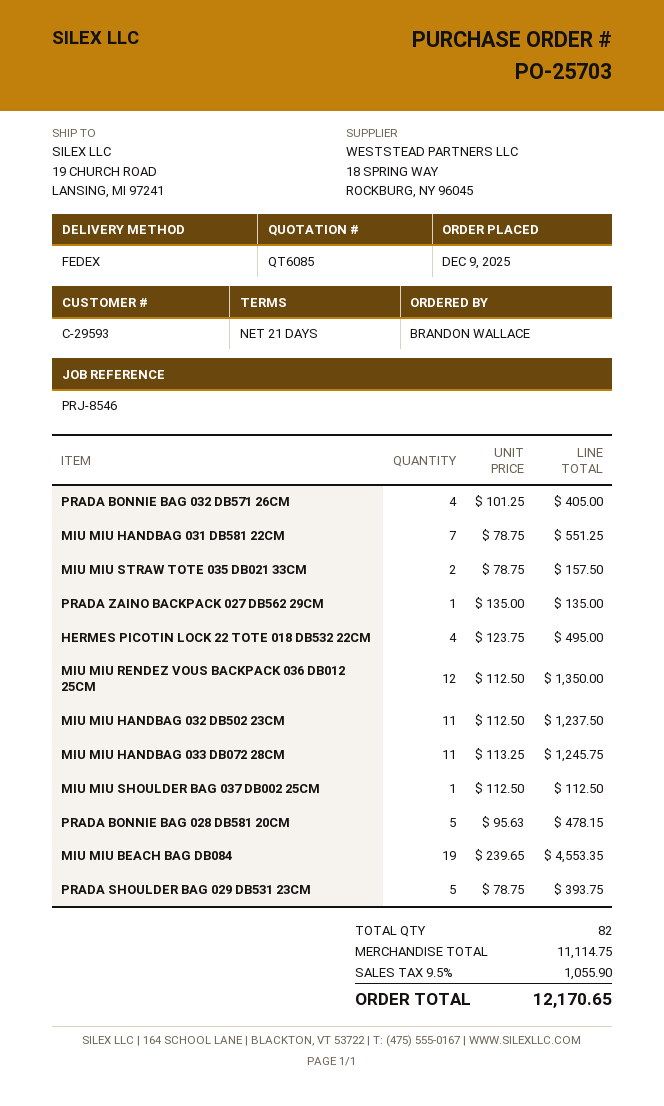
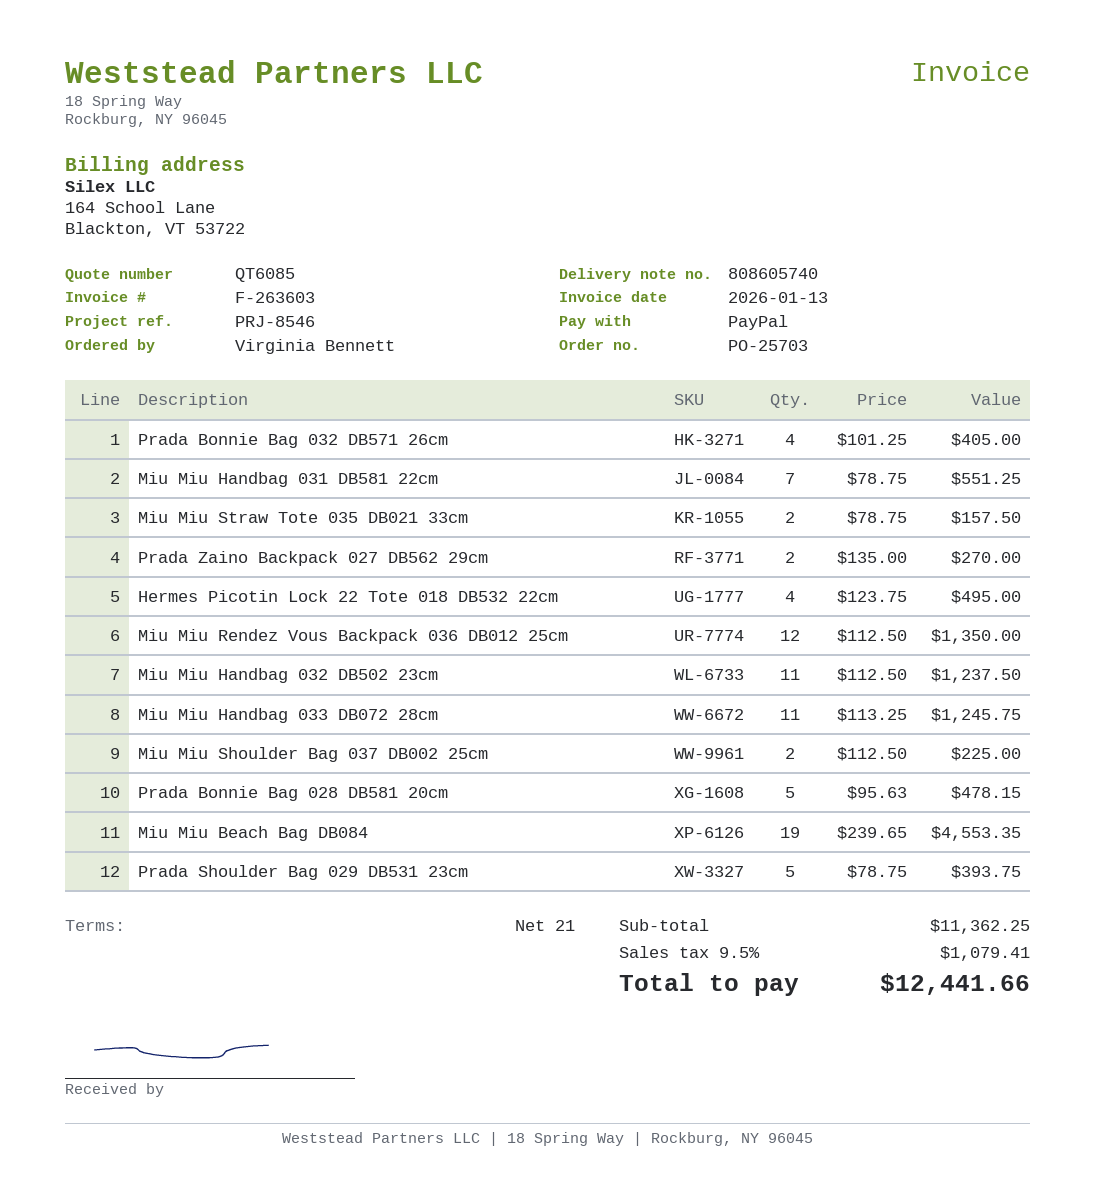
ordered by: BRANDON WALLACE -> Virginia Bennett
PRADA ZAINO BACKPACK 027 DB562 29CM: 1 x 135.00 = 135.00 -> 2 x 135.00 = 270.00
MIU MIU SHOULDER BAG 037 DB002 25CM: 1 x 112.50 = 112.50 -> 2 x 112.50 = 225.00
subtotal: 11114.75 -> 11362.25
tax: 9.5% = 1055.90 -> 9.5% = 1079.41
total: 12170.65 -> 12441.66

